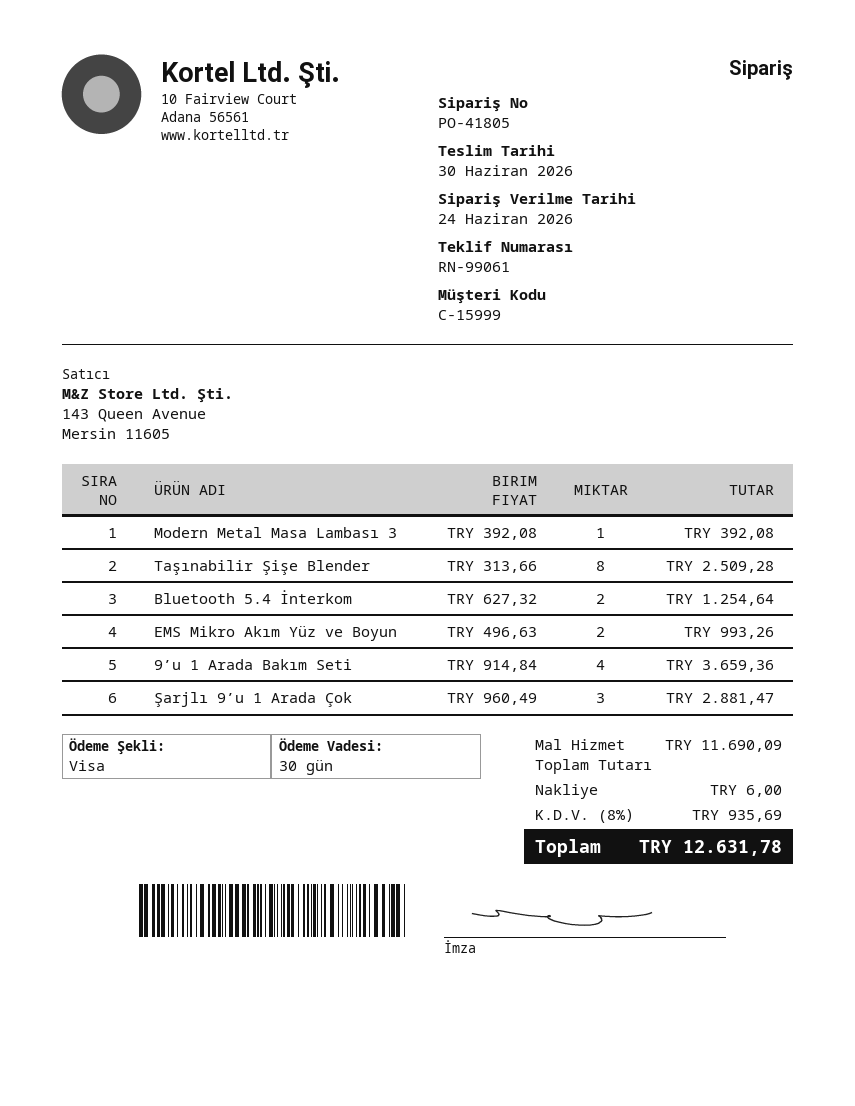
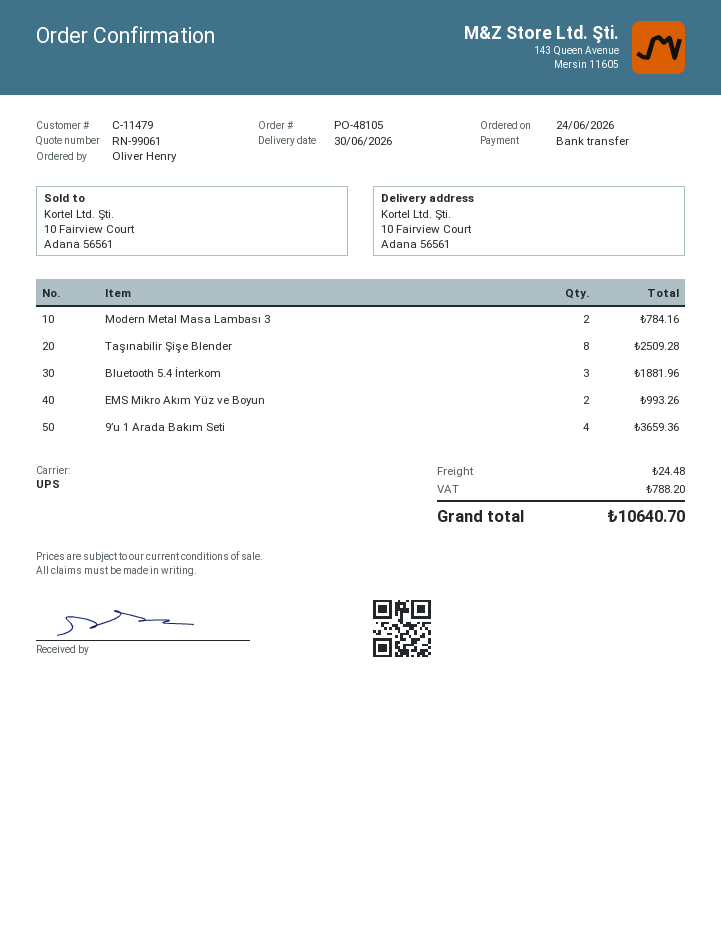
order number: PO-41805 -> PO-48105
customer number: C-15999 -> C-11479
payment method: Visa -> bank transfer
Modern Metal Masa Lambası 3: 1 for 392.08 -> 2 for 784.16
Bluetooth 5.4 İnterkom: 2 for 1254.64 -> 3 for 1881.96
Şarjlı 9’u 1 Arada Çok: 3 for 2881.47 -> none
shipping: 6.00 -> 24.48
tax: 935.69 -> 788.20
total: 12631.78 -> 10640.70

